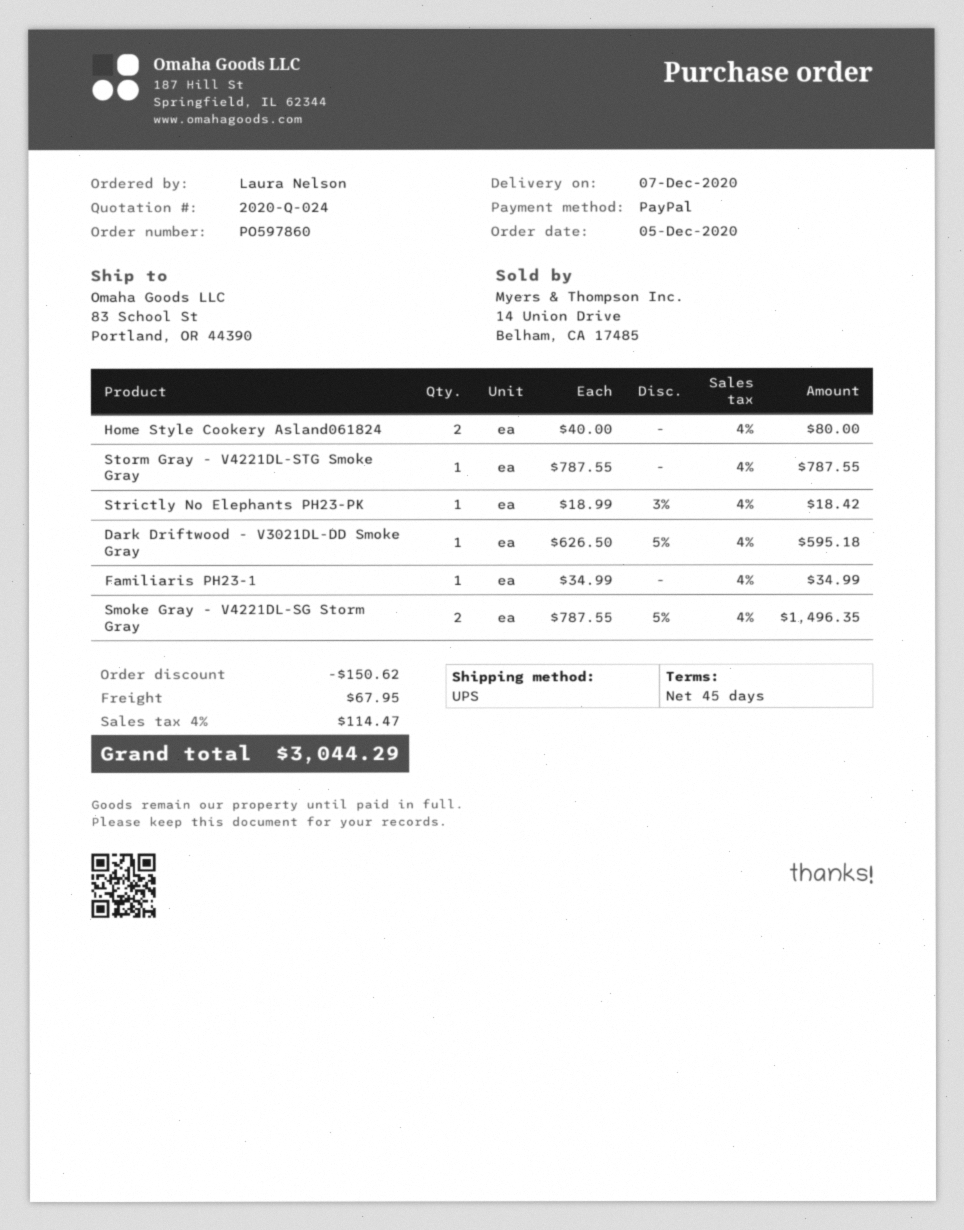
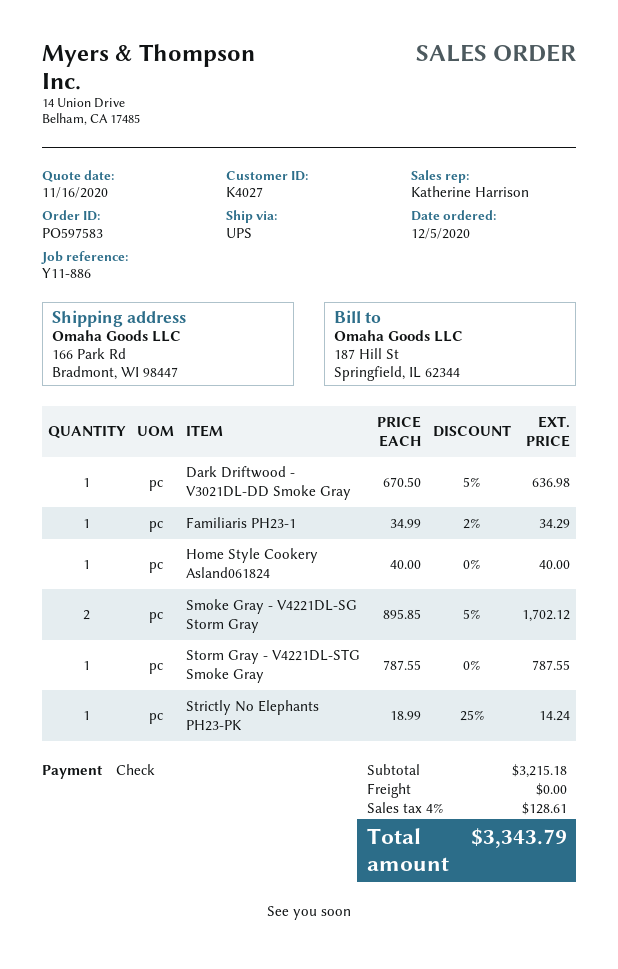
order number: PO597860 -> PO597583
payment method: PayPal -> cheque
ship to: 83 School St, Portland, OR 44390 -> 166 Park Rd, Bradmont, WI 98447
Home Style Cookery Asland061824: 2 x 40.00 = 80.00 -> 1 x 40.00 = 40.00
Strictly No Elephants PH23-PK: 1 x 18.99 - 3% = 18.42 -> 1 x 18.99 - 25% = 14.24
Dark Driftwood - V3021DL-DD Smoke Gray: 1 x 626.50 - 5% = 595.18 -> 1 x 670.50 - 5% = 636.98
Familiaris PH23-1: 1 x 34.99 = 34.99 -> 1 x 34.99 - 2% = 34.29
Smoke Gray - V4221DL-SG Storm Gray: 2 x 787.55 - 5% = 1496.35 -> 2 x 895.85 - 5% = 1702.12
discount: 150.62 -> none
shipping: 67.95 -> 0.00
tax: 4% = 114.47 -> 4% = 128.61
total: 3044.29 -> 3343.79

